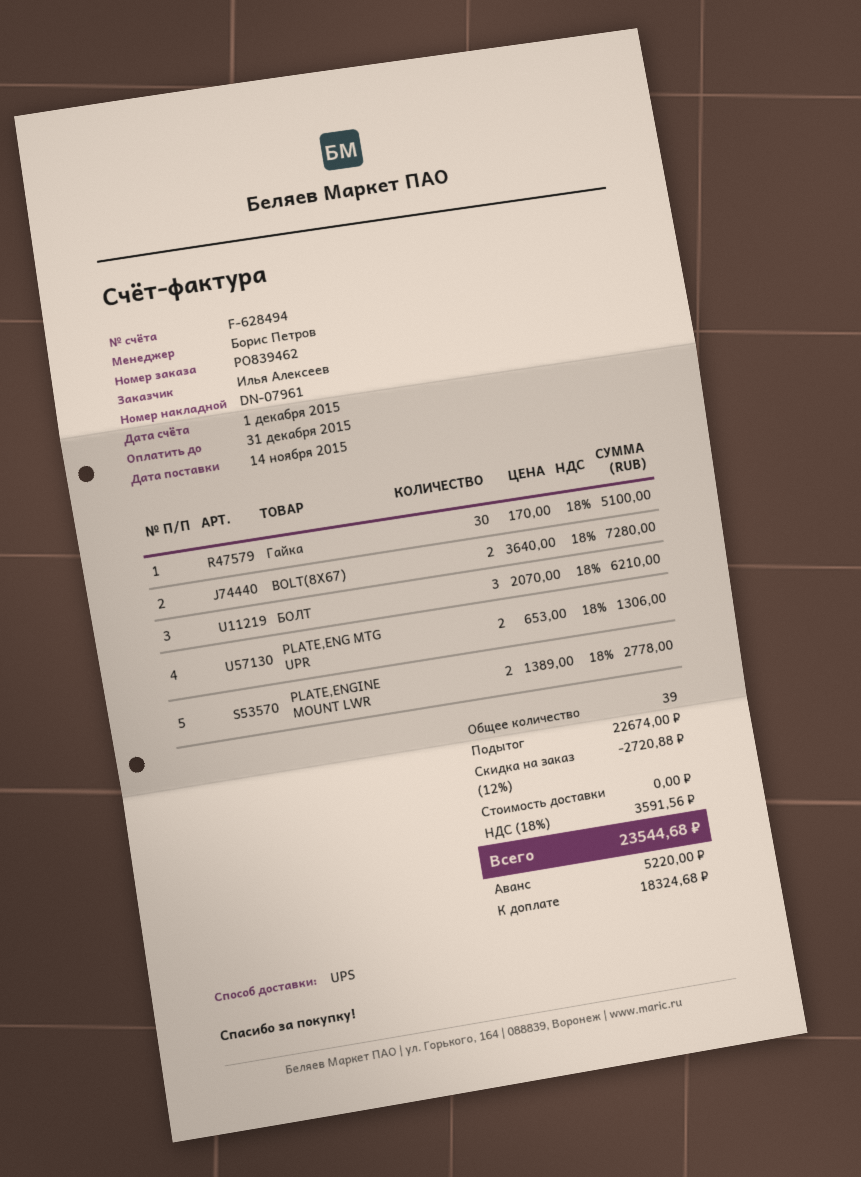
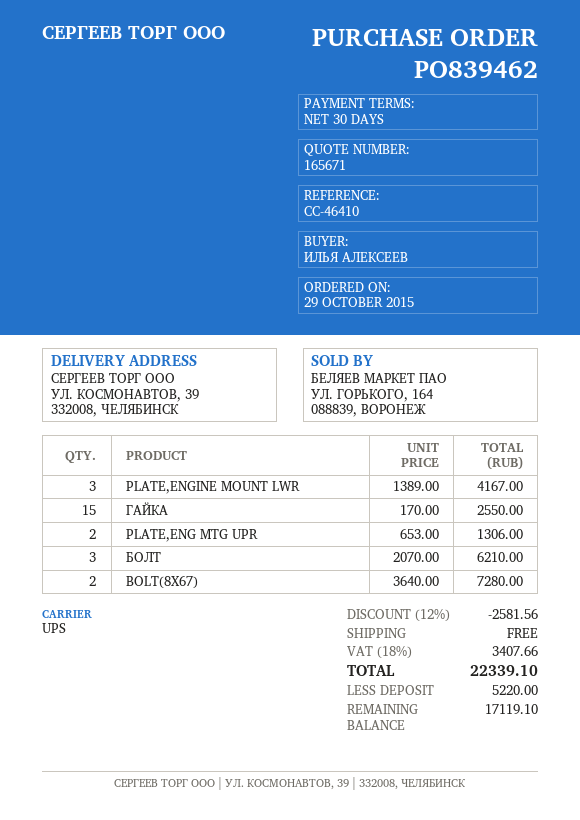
Гайка: 30 x 170.00 = 5100.00 -> 15 x 170.00 = 2550.00
PLATE,ENGINE MOUNT LWR: 2 x 1389.00 = 2778.00 -> 3 x 1389.00 = 4167.00
discount: 12% = 2720.88 -> 12% = 2581.56
tax: 18% = 3591.56 -> 18% = 3407.66
total: 23544.68 -> 22339.10
balance: 18324.68 -> 17119.10

